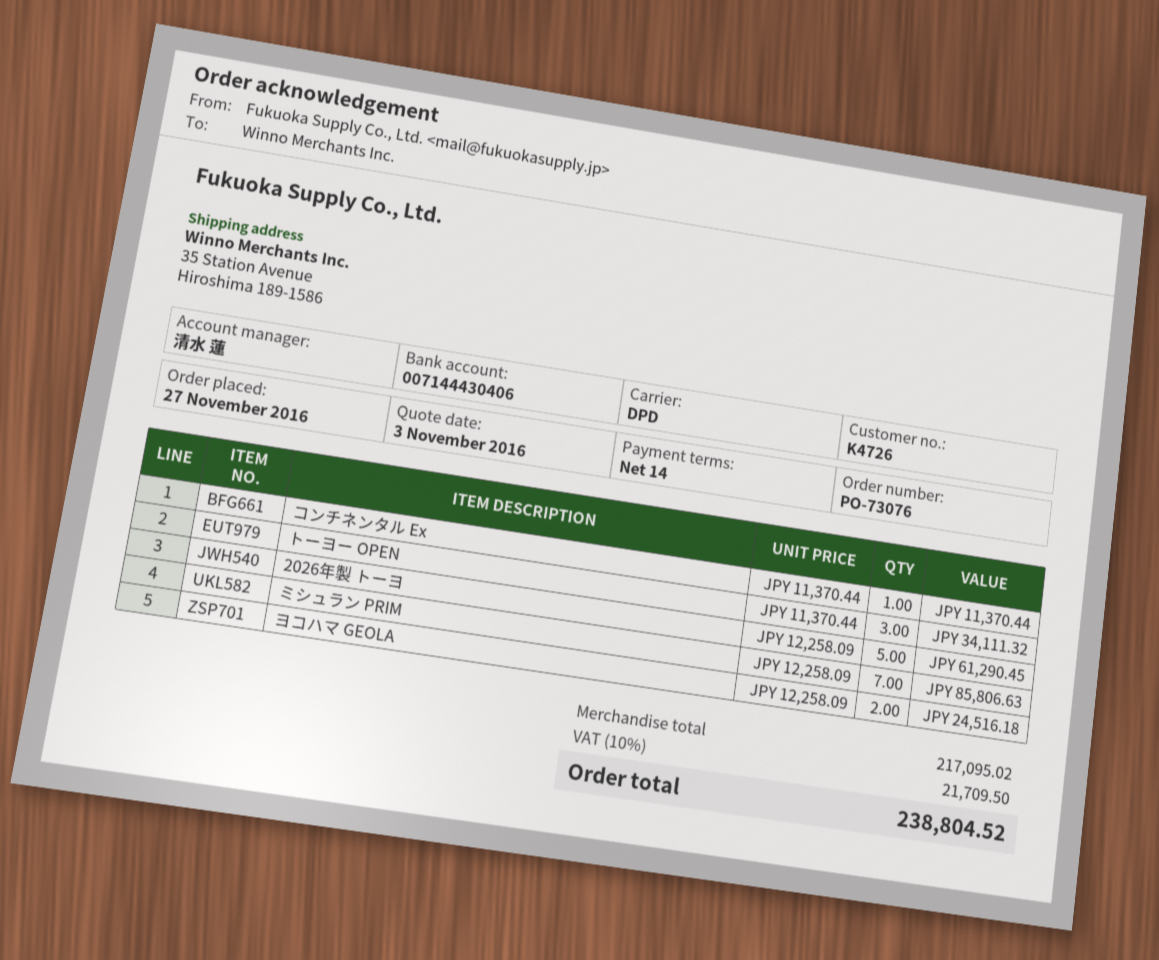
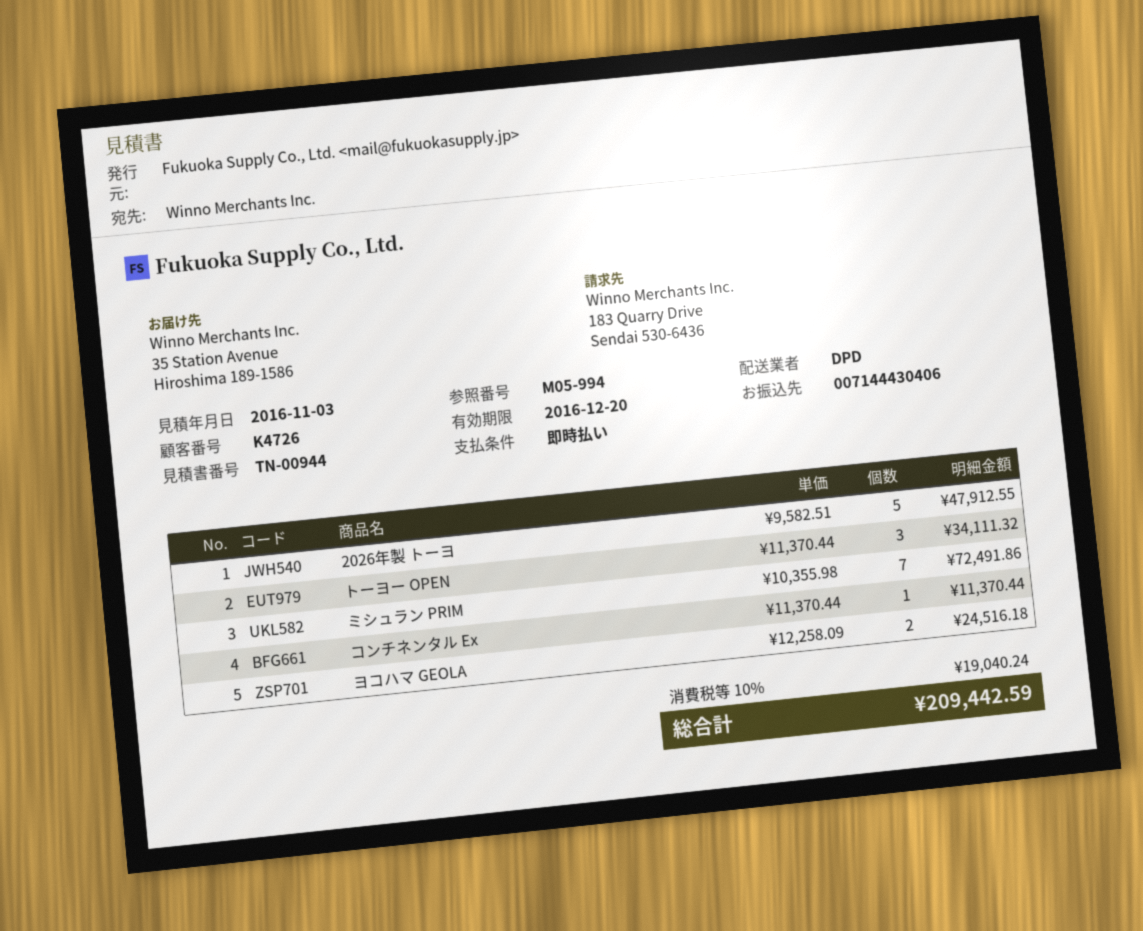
payment terms: 14 days -> on receipt
2026年製 トーヨ: 5 x 12258.09 = 61290.45 -> 5 x 9582.51 = 47912.55
ミシュラン PRIM: 7 x 12258.09 = 85806.63 -> 7 x 10355.98 = 72491.86
tax: 10% = 21709.50 -> 10% = 19040.24
total: 238804.52 -> 209442.59

